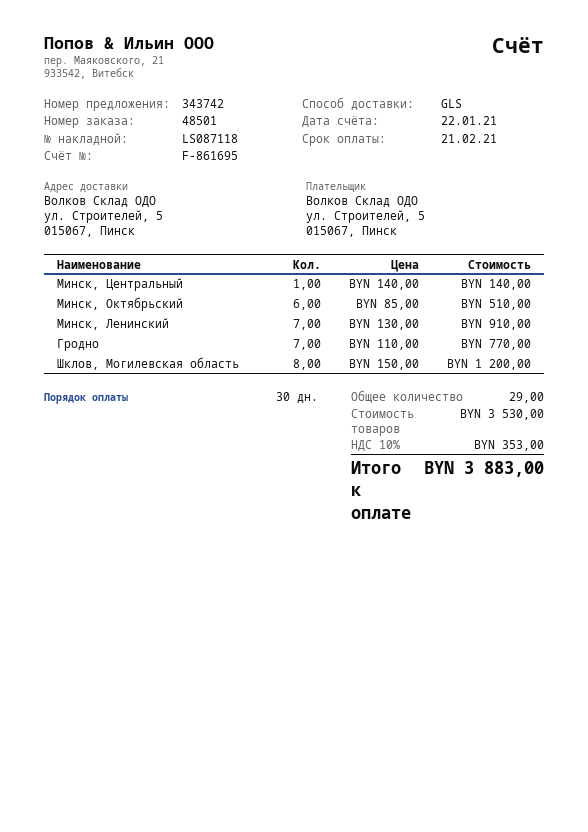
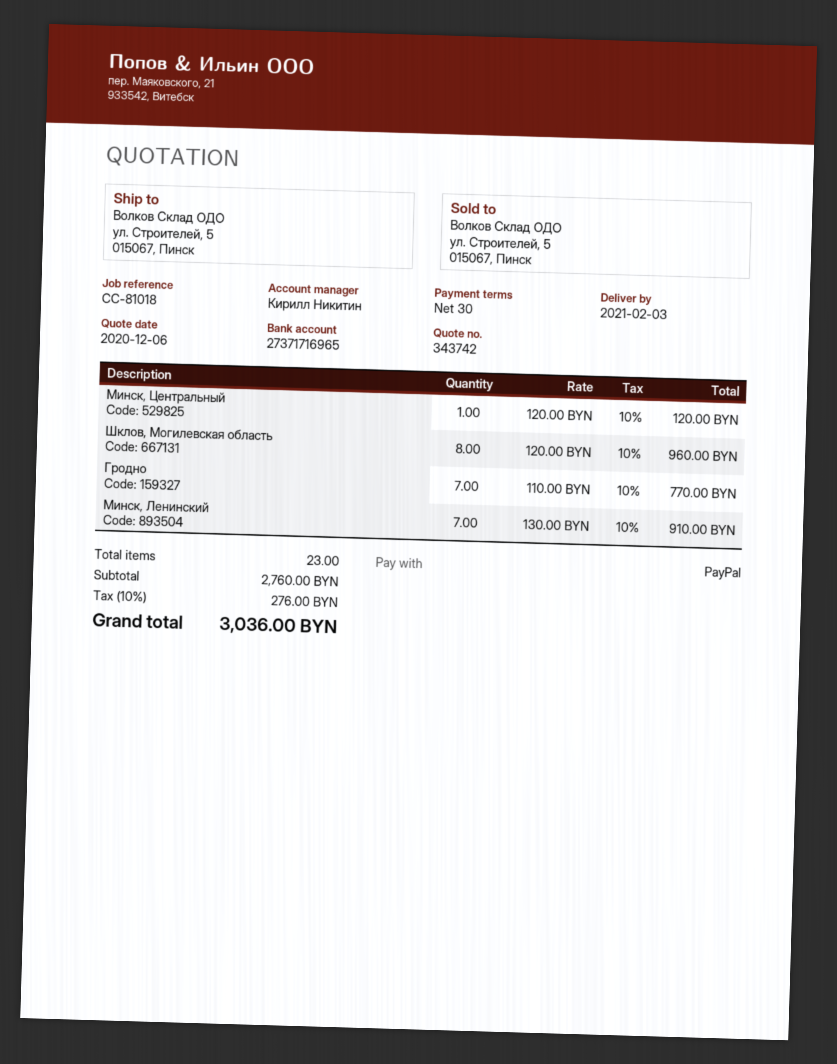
Минск, Центральный: 1 x 140.00 = 140.00 -> 1 x 120.00 = 120.00
Минск, Октябрьский: 6 x 85.00 = 510.00 -> none
Шклов, Могилевская область: 8 x 150.00 = 1200.00 -> 8 x 120.00 = 960.00
total quantity: 29 -> 23
subtotal: 3530.00 -> 2760.00
tax: 10% = 353.00 -> 10% = 276.00
total: 3883.00 -> 3036.00

